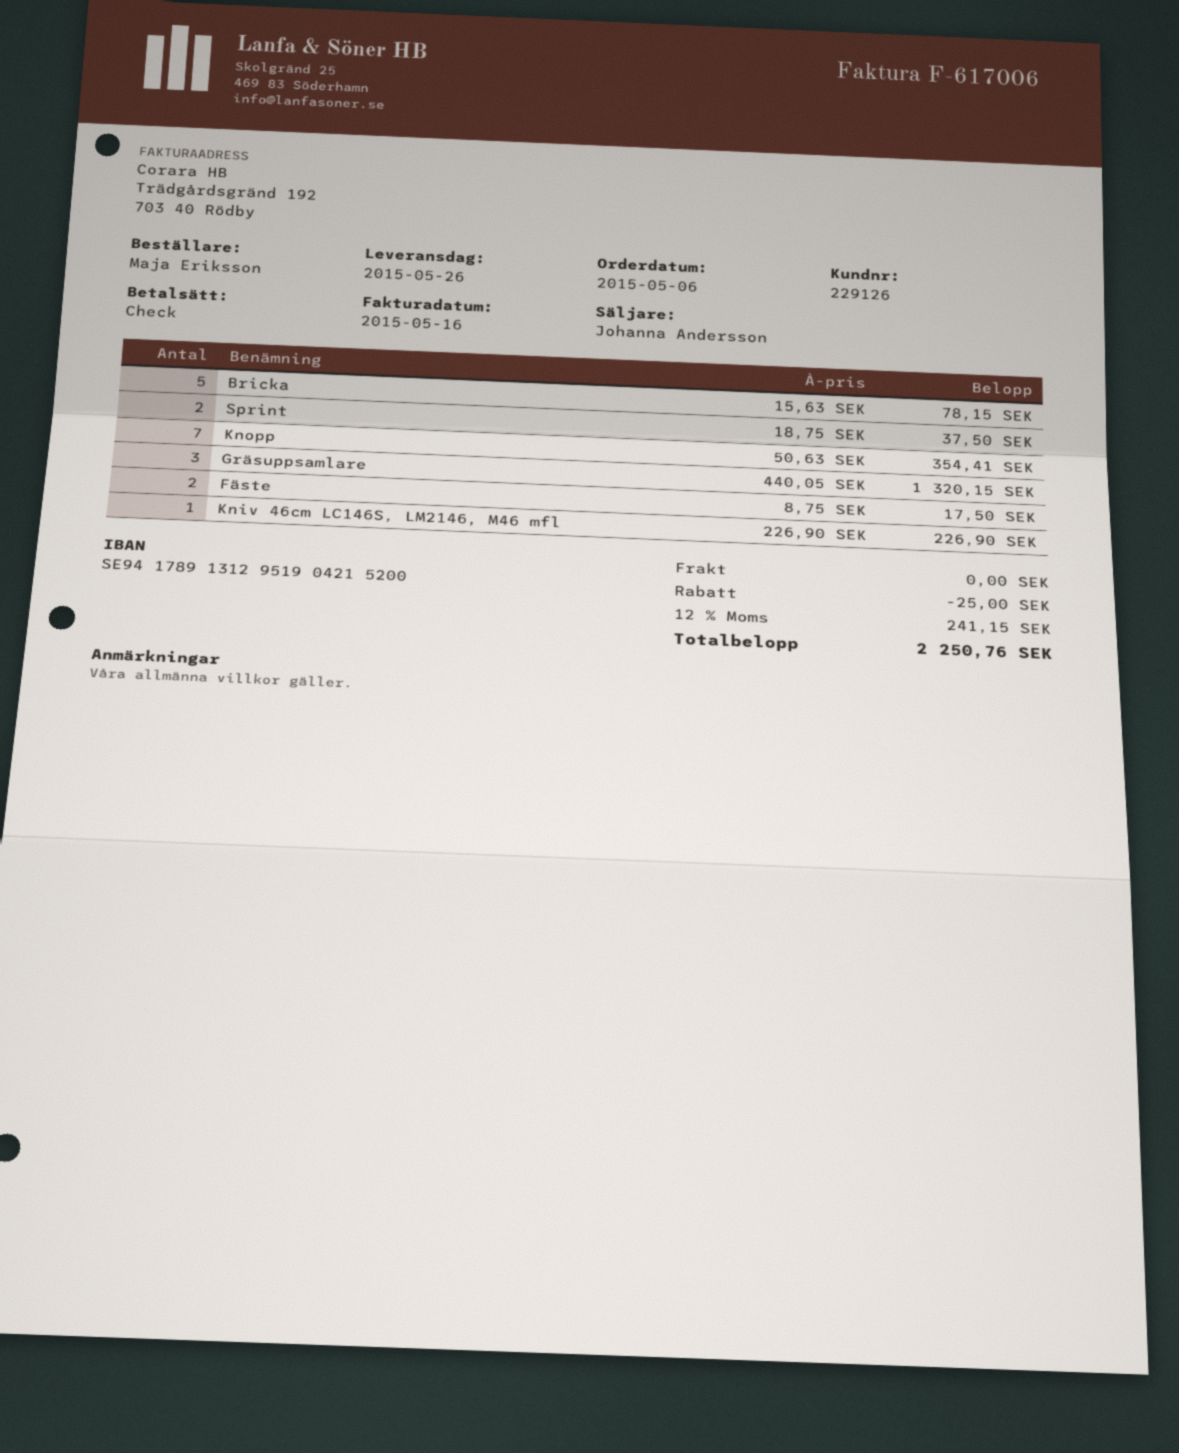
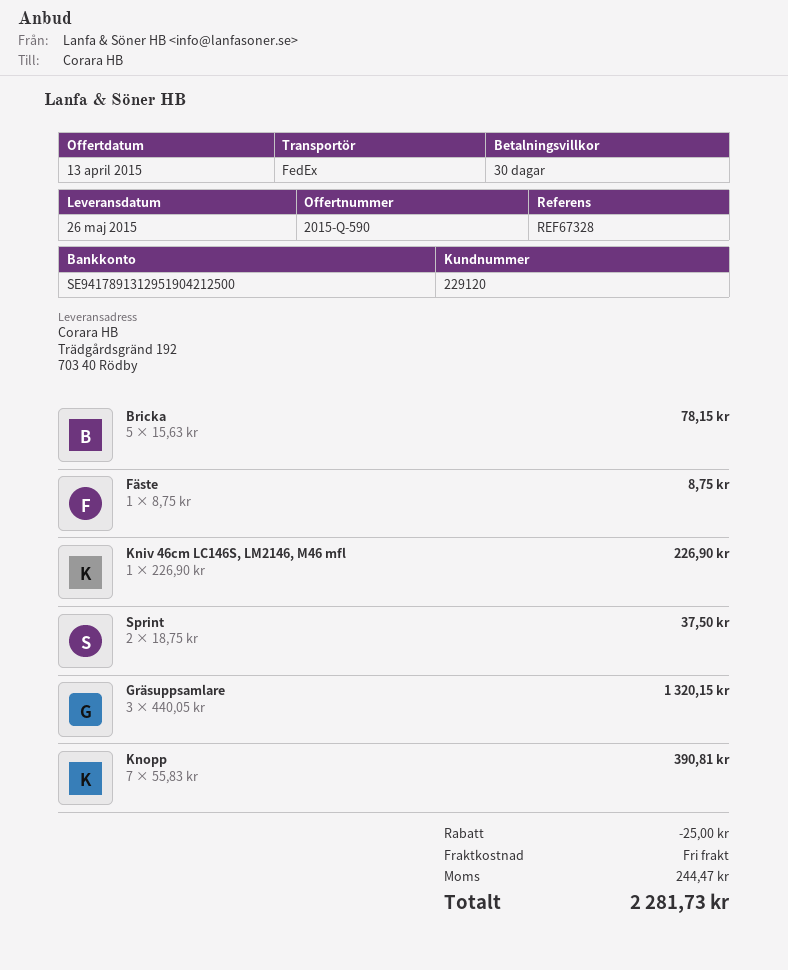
customer number: 229126 -> 229120
bank account: SE9417891312951904215200 -> SE9417891312951904212500
Knopp: 7 x 50.63 = 354.41 -> 7 x 55.83 = 390.81
Fäste: 2 x 8.75 = 17.50 -> 1 x 8.75 = 8.75
tax: 241.15 -> 244.47
total: 2250.76 -> 2281.73

